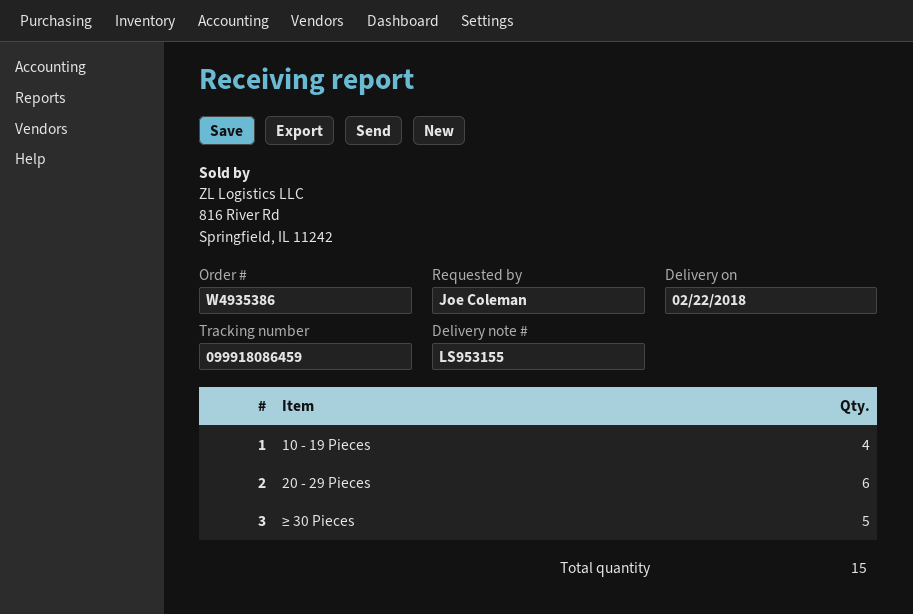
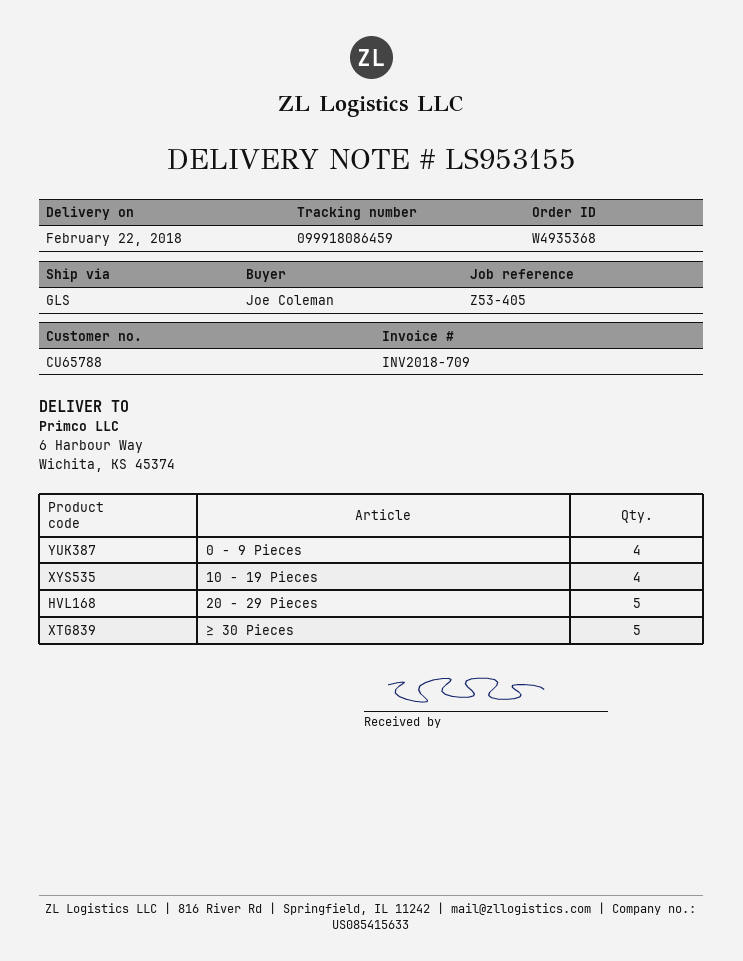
order number: W4935386 -> W4935368
20 - 29 Pieces: 6 -> 5
0 - 9 Pieces: none -> 4

